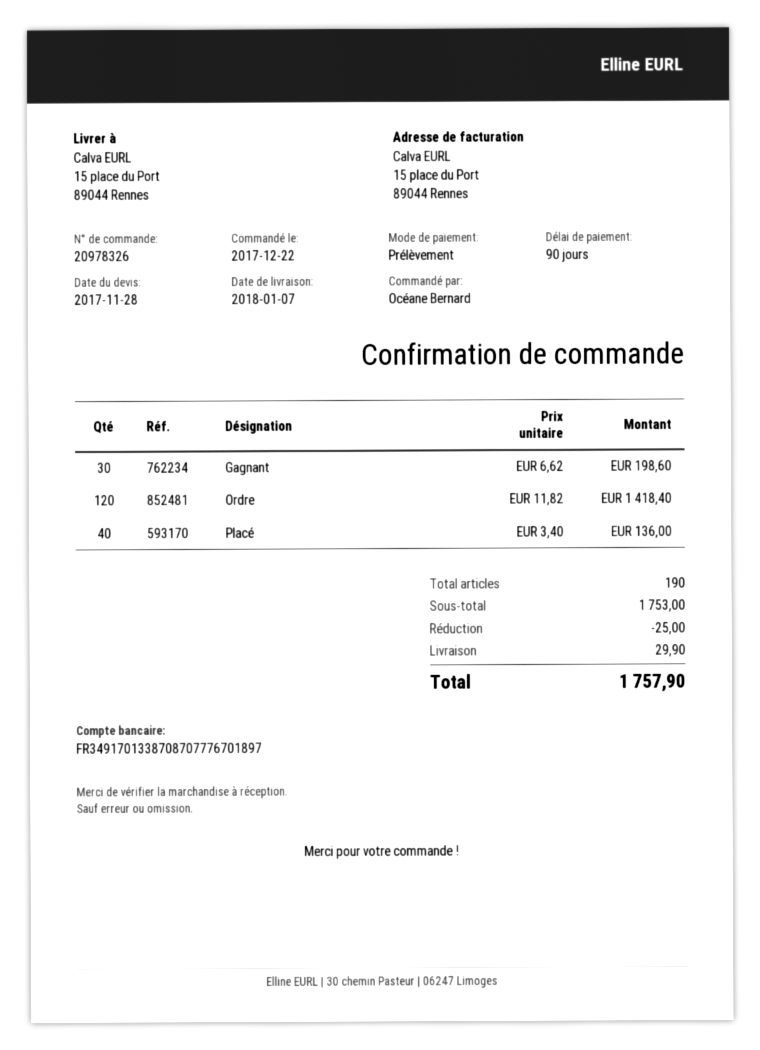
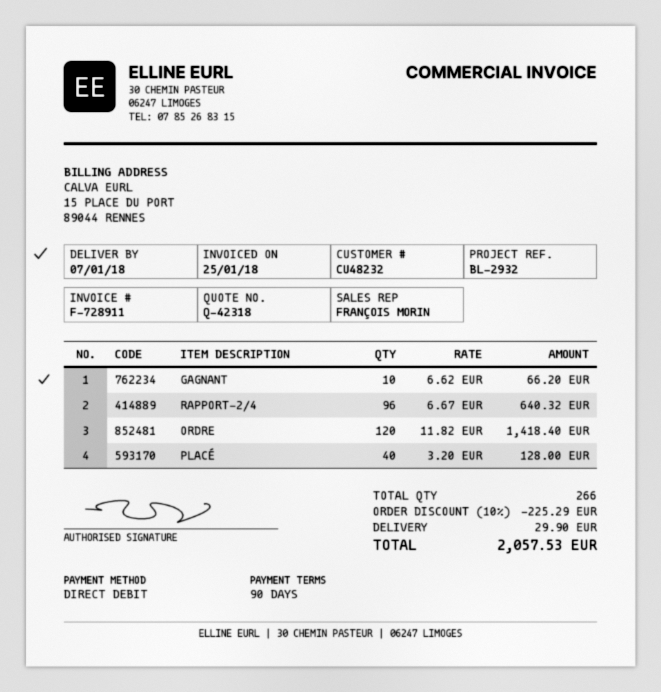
Gagnant: 30 x 6.62 = 198.60 -> 10 x 6.62 = 66.20
Placé: 40 x 3.40 = 136.00 -> 40 x 3.20 = 128.00
RAPPORT-2/4: none -> 96 x 6.67 = 640.32
total quantity: 190 -> 266
discount: 25.00 -> 225.29
total: 1757.90 -> 2057.53

